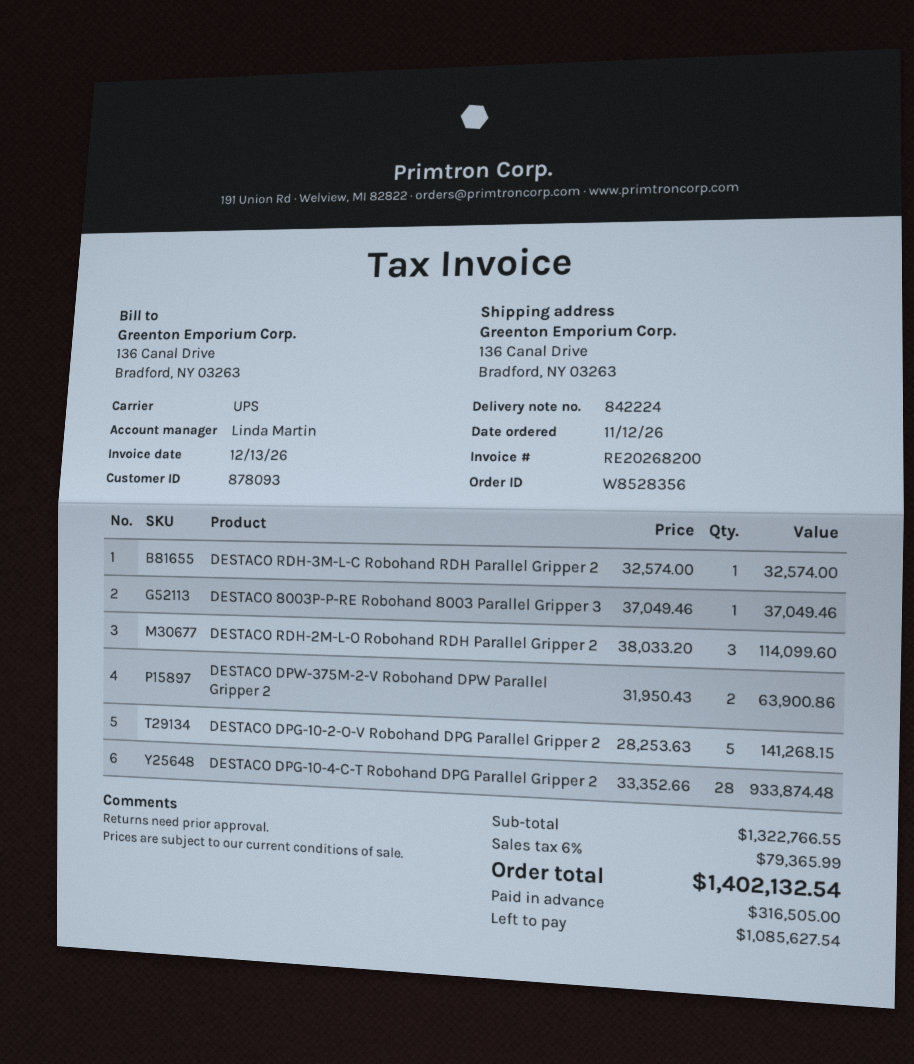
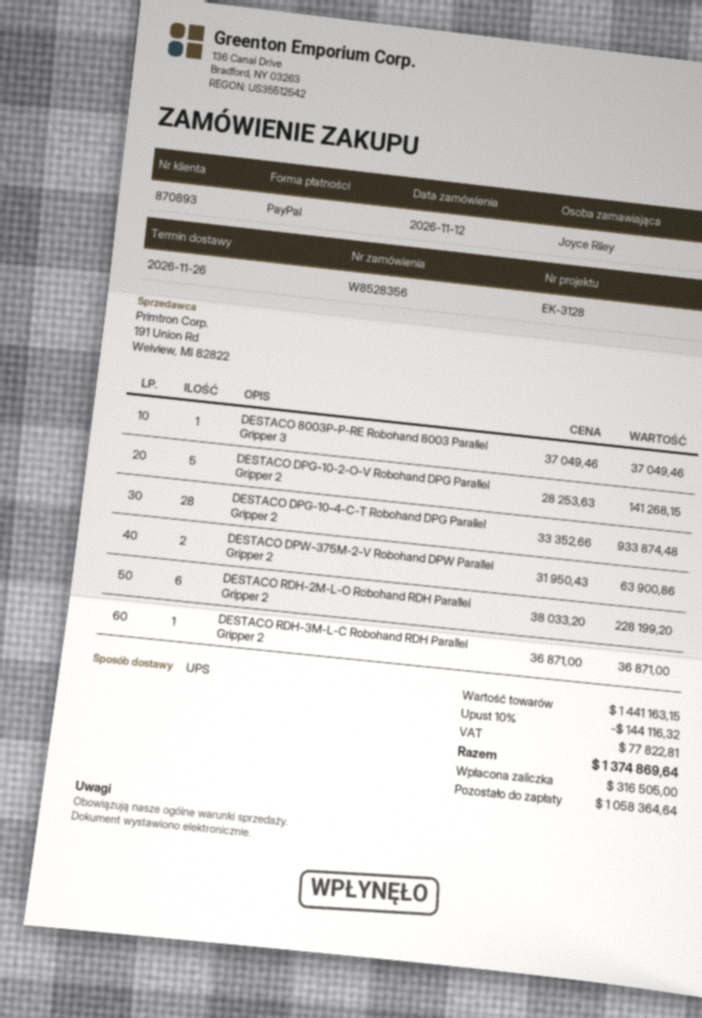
customer number: 878093 -> 870893
DESTACO RDH-3M-L-C Robohand RDH Parallel Gripper 2: 1 x 32574.00 = 32574.00 -> 1 x 36871.00 = 36871.00
DESTACO RDH-2M-L-O Robohand RDH Parallel Gripper 2: 3 x 38033.20 = 114099.60 -> 6 x 38033.20 = 228199.20
subtotal: 1322766.55 -> 1441163.15
discount: none -> 10% = 144116.32
tax: 79365.99 -> 77822.81
total: 1402132.54 -> 1374869.64
balance: 1085627.54 -> 1058364.64

